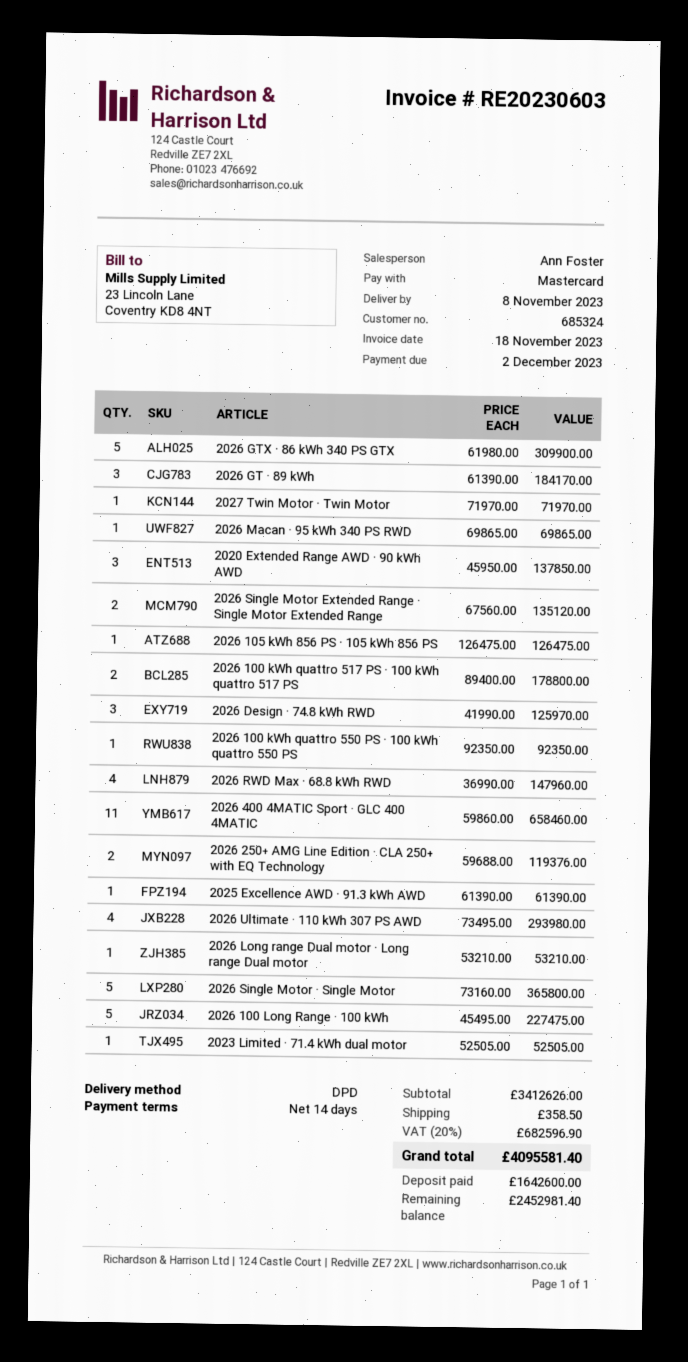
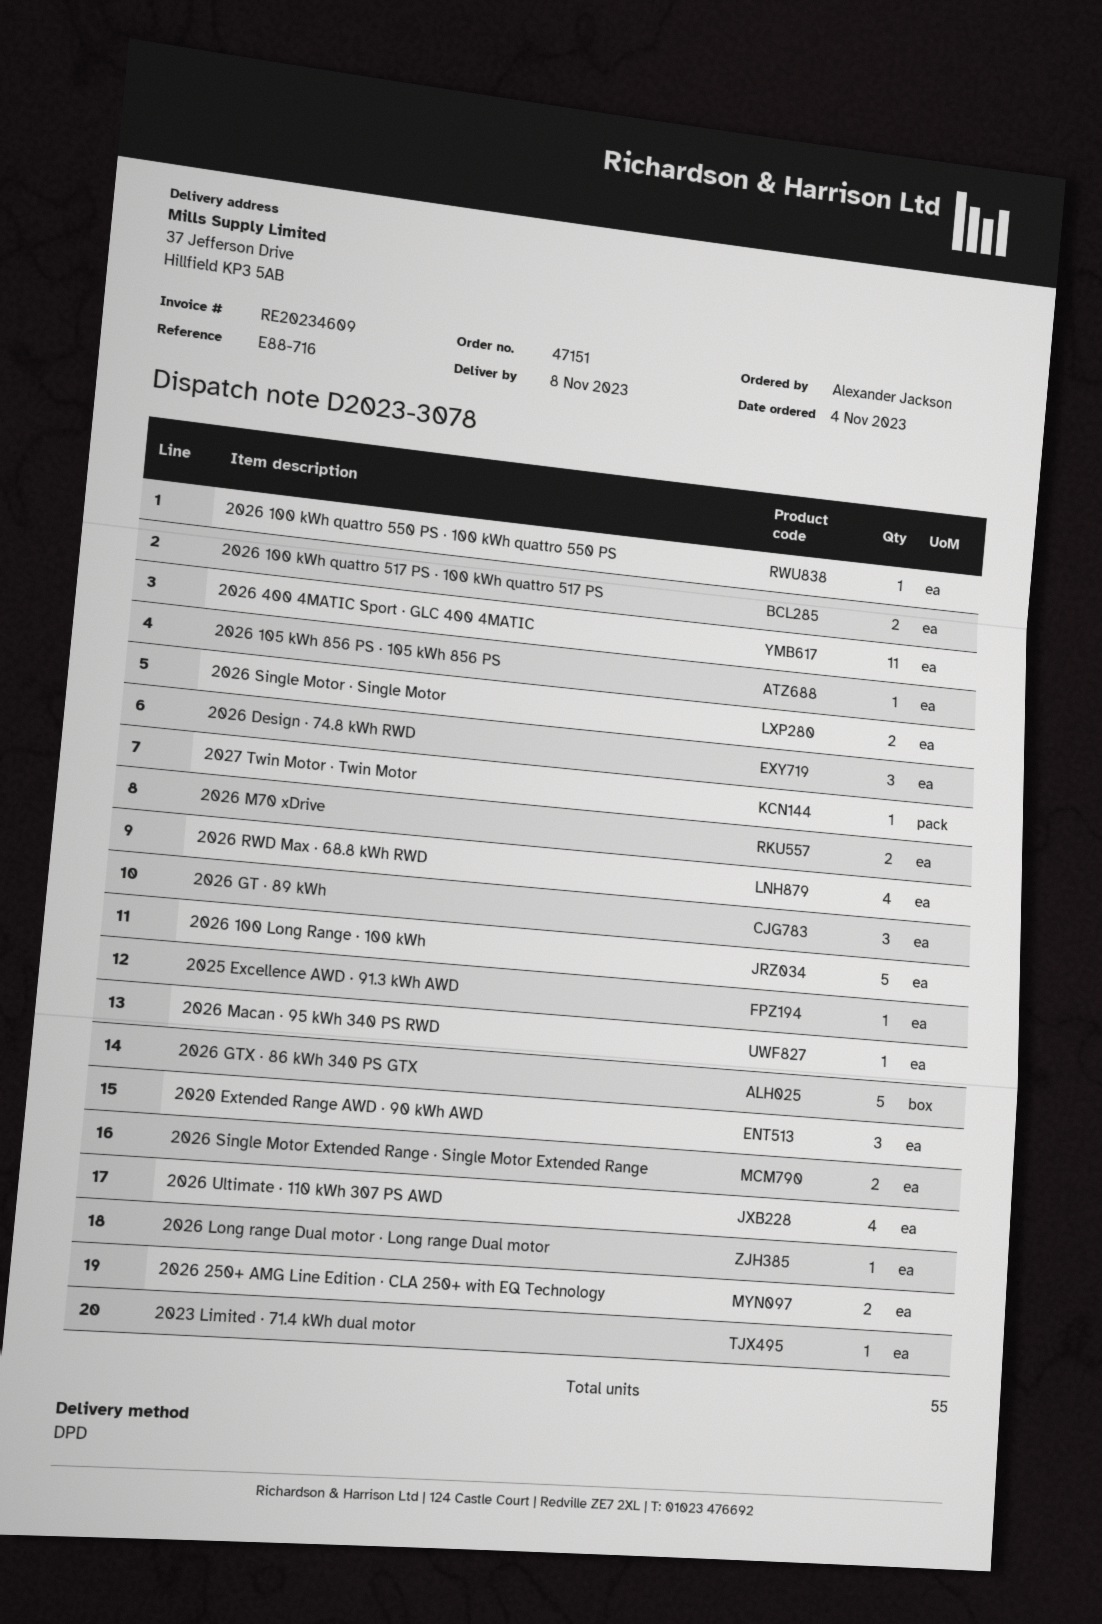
invoice number: RE20230603 -> RE20234609
2026 Single Motor · Single Motor: 5 -> 2
2026 M70 xDrive: none -> 2

